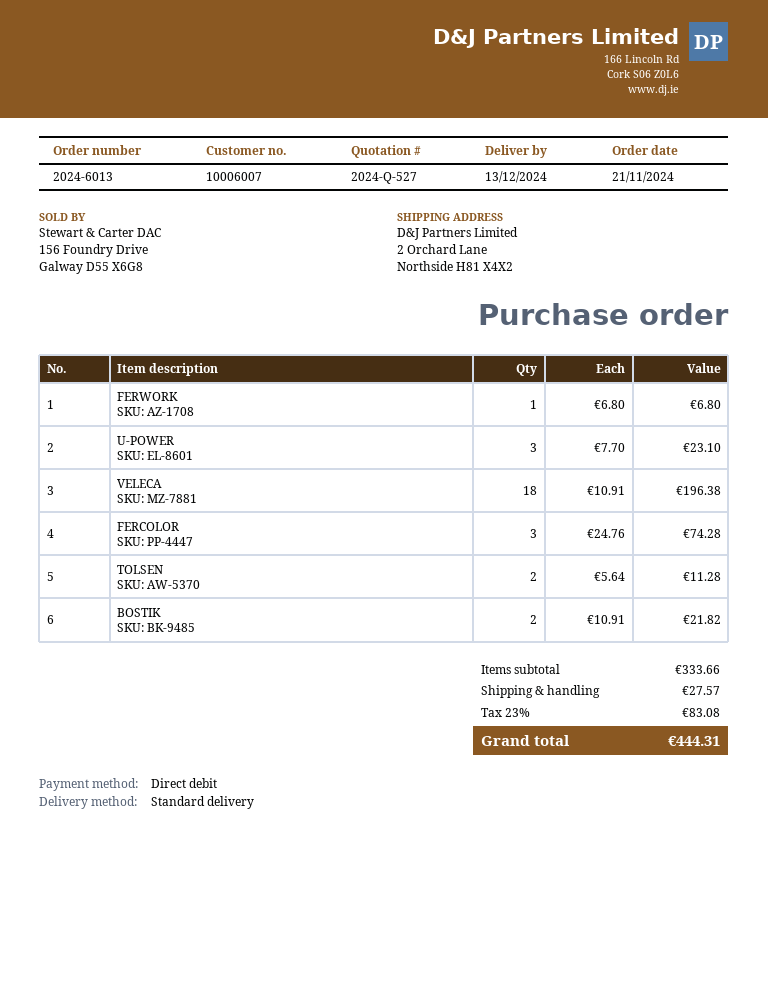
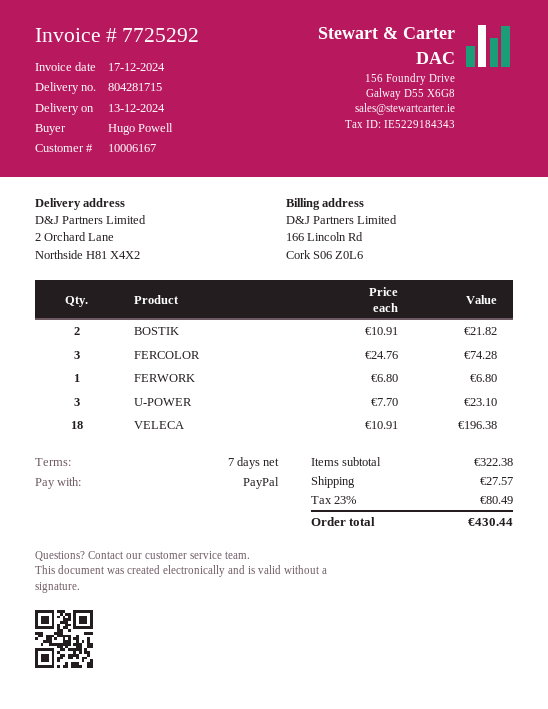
customer number: 10006007 -> 10006167
payment method: direct debit -> PayPal
TOLSEN: 2 x 5.64 = 11.28 -> none
subtotal: 333.66 -> 322.38
tax: 23% = 83.08 -> 23% = 80.49
total: 444.31 -> 430.44

